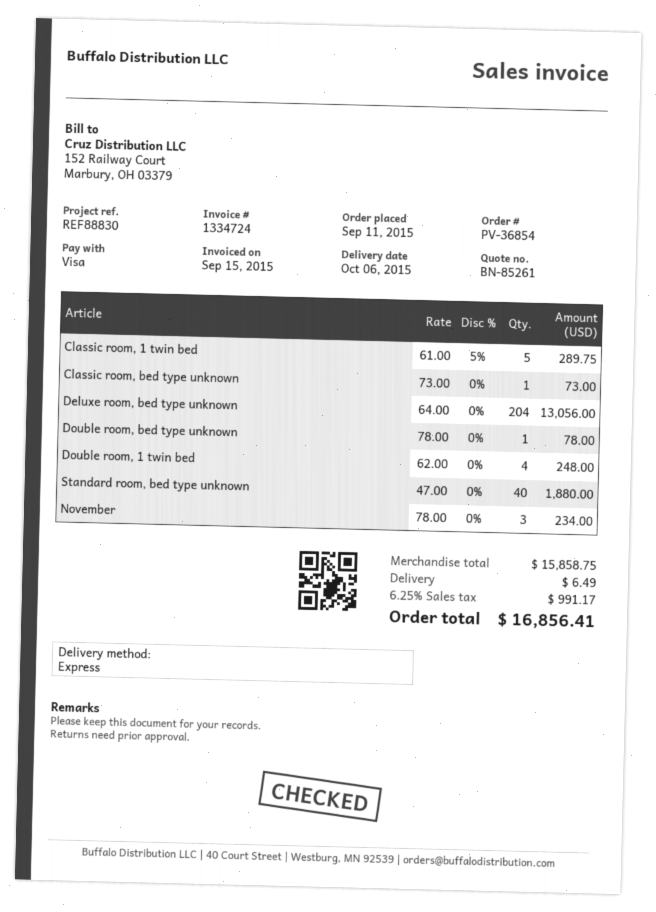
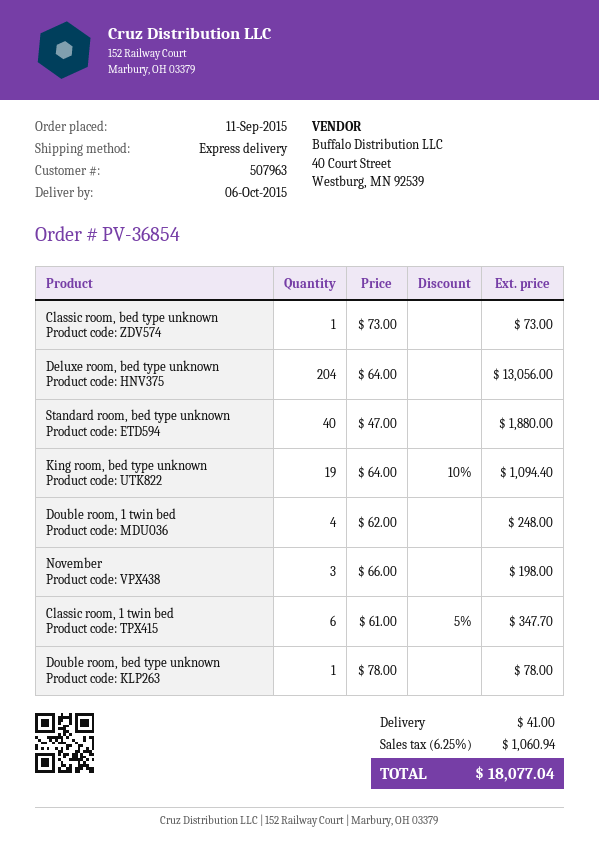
Classic room, 1 twin bed: 5 x 61.00 - 5% = 289.75 -> 6 x 61.00 - 5% = 347.70
November: 3 x 78.00 = 234.00 -> 3 x 66.00 = 198.00
King room, bed type unknown: none -> 19 x 64.00 - 10% = 1094.40
shipping: 6.49 -> 41.00
tax: 6.25% = 991.17 -> 6.25% = 1060.94
total: 16856.41 -> 18077.04

